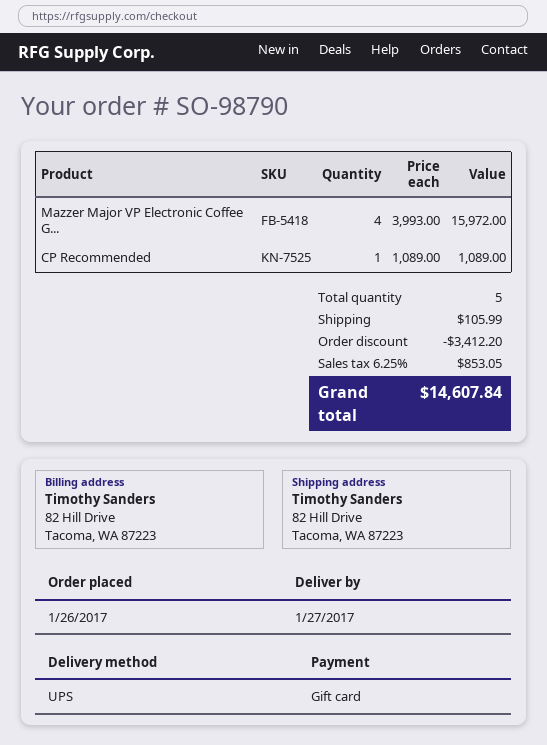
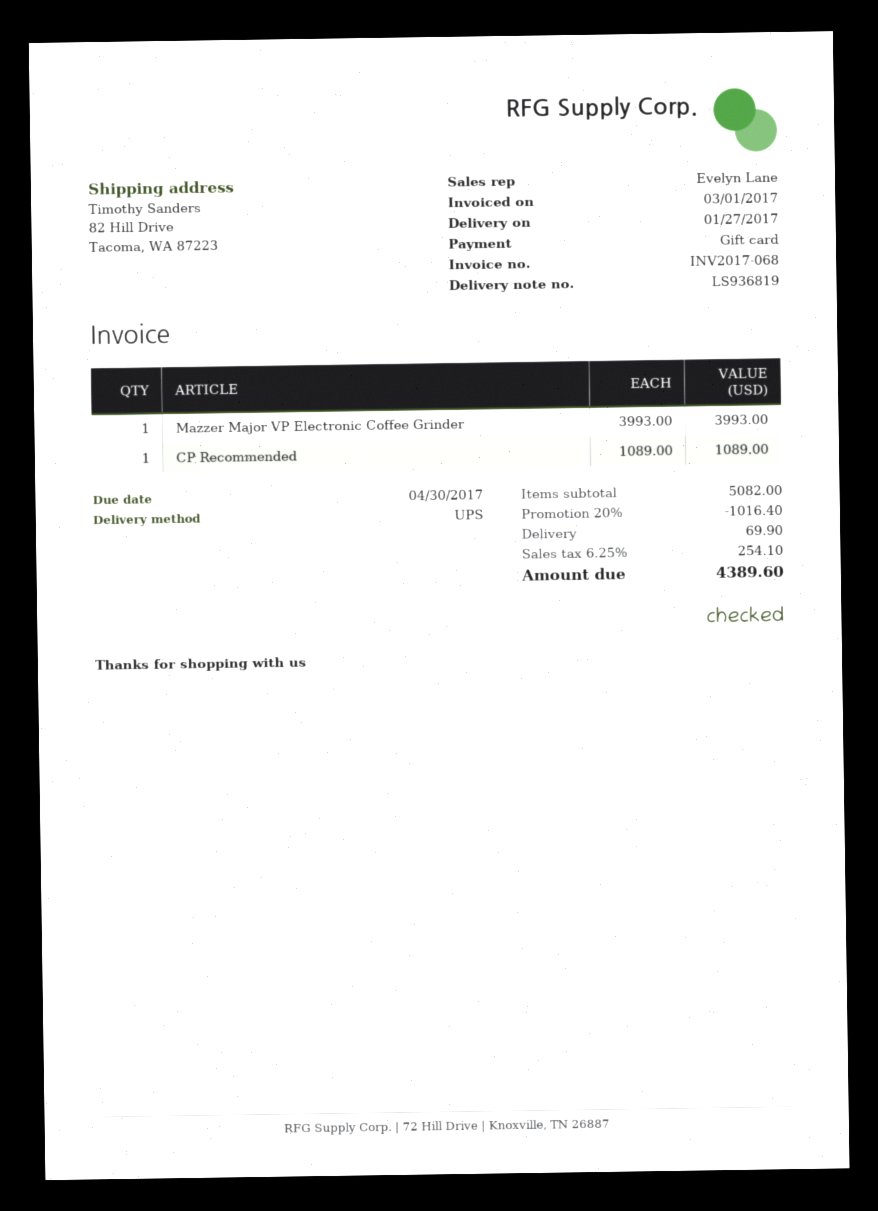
Mazzer Major VP Electronic Coffee G...: 4 x 3993.00 = 15972.00 -> 1 x 3993.00 = 3993.00
discount: 3412.20 -> 1016.40
shipping: 105.99 -> 69.90
tax: 6.25% = 853.05 -> 6.25% = 254.10
total: 14607.84 -> 4389.60

